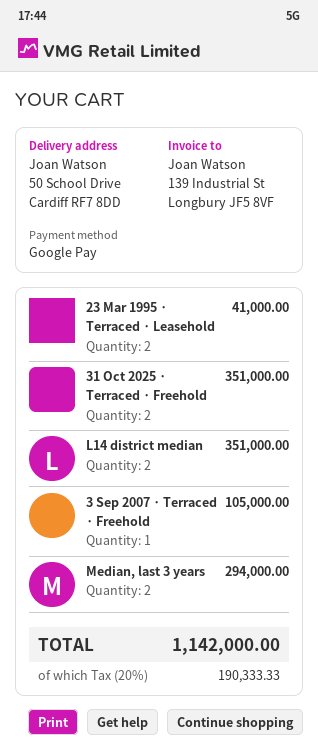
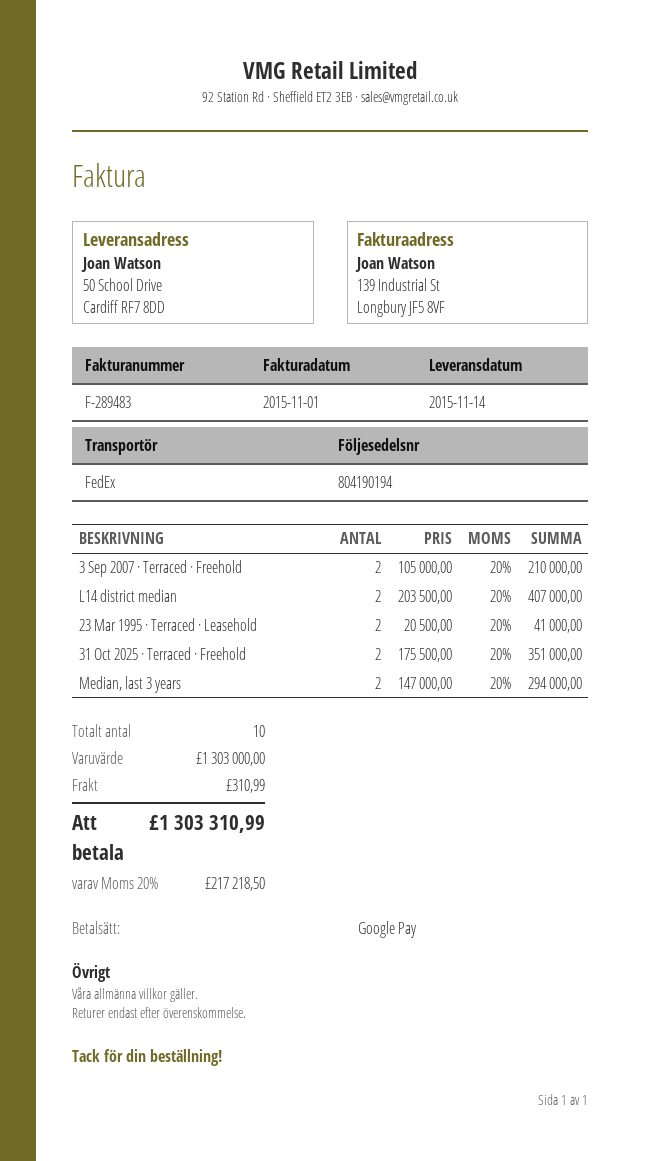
L14 district median: 2 for 351000.00 -> 2 for 407000.00
3 Sep 2007 · Terraced · Freehold: 1 for 105000.00 -> 2 for 210000.00
shipping: none -> 310.99
tax: 20% = 190333.33 -> 20% = 217218.50
total: 1142000.00 -> 1303310.99

